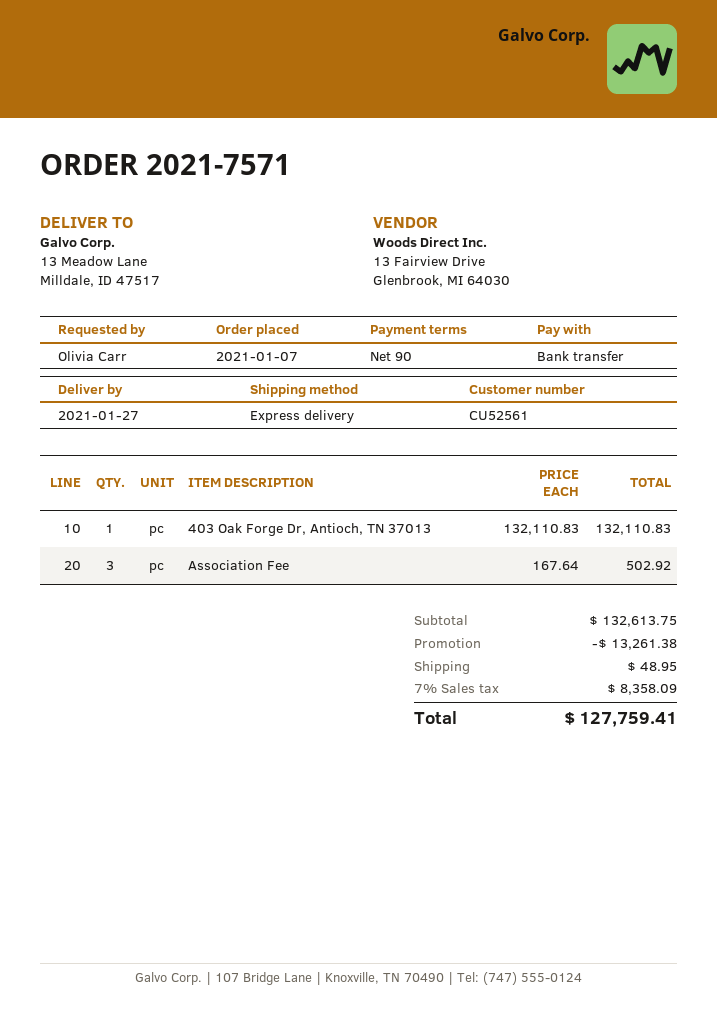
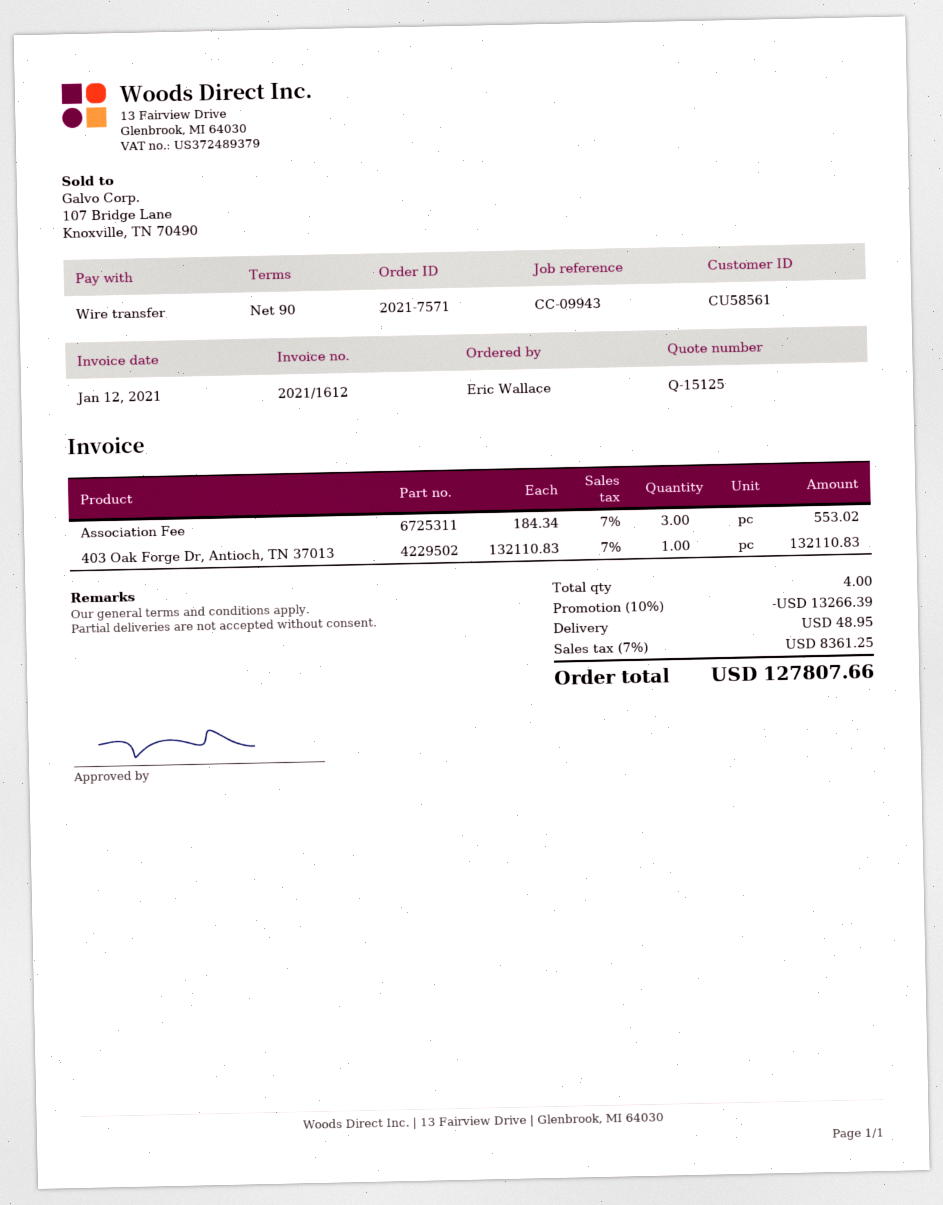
customer number: CU52561 -> CU58561
ordered by: Olivia Carr -> Eric Wallace
Association Fee: 3 x 167.64 = 502.92 -> 3 x 184.34 = 553.02
discount: 13261.38 -> 13266.39
tax: 7% = 8358.09 -> 7% = 8361.25
total: 127759.41 -> 127807.66

